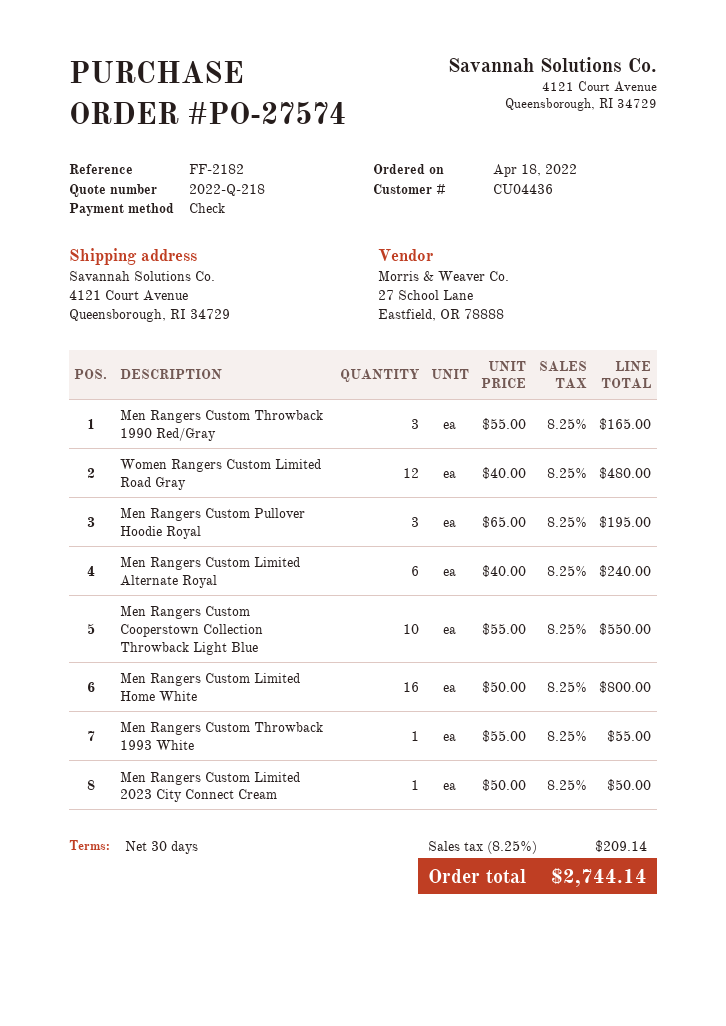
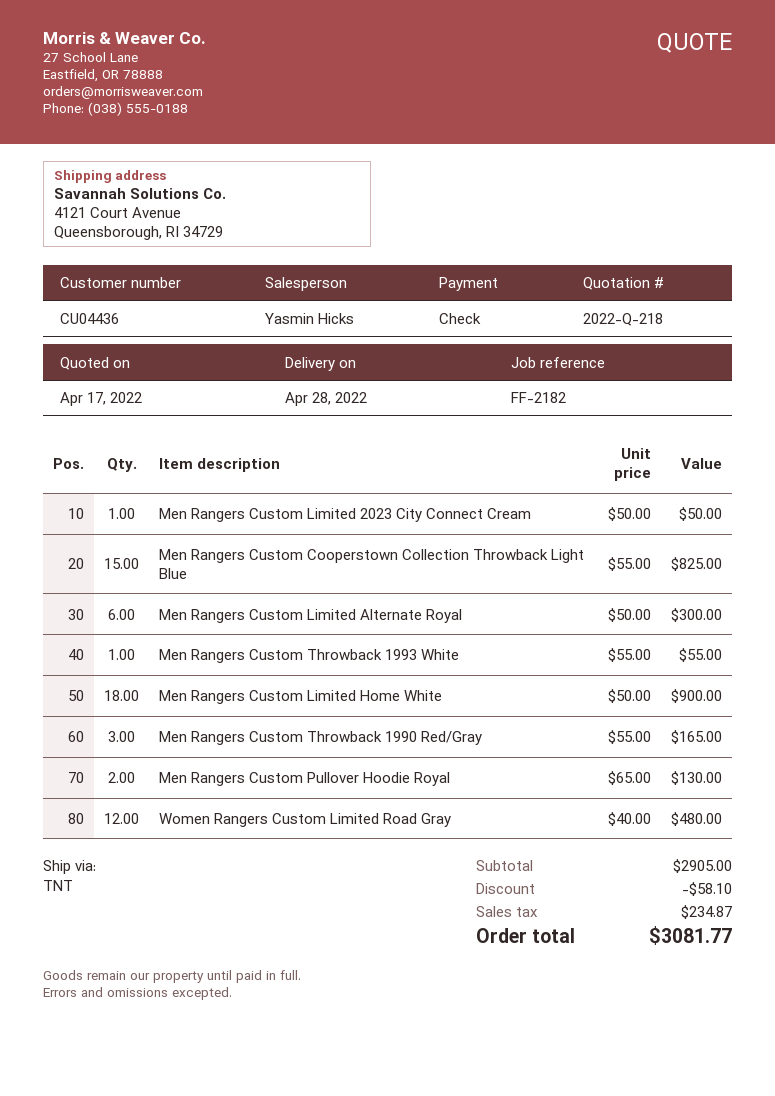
Men Rangers Custom Pullover Hoodie Royal: 3 x 65.00 = 195.00 -> 2 x 65.00 = 130.00
Men Rangers Custom Limited Alternate Royal: 6 x 40.00 = 240.00 -> 6 x 50.00 = 300.00
Men Rangers Custom Cooperstown Collection Throwback Light Blue: 10 x 55.00 = 550.00 -> 15 x 55.00 = 825.00
Men Rangers Custom Limited Home White: 16 x 50.00 = 800.00 -> 18 x 50.00 = 900.00
discount: none -> 58.10
tax: 209.14 -> 234.87
total: 2744.14 -> 3081.77

